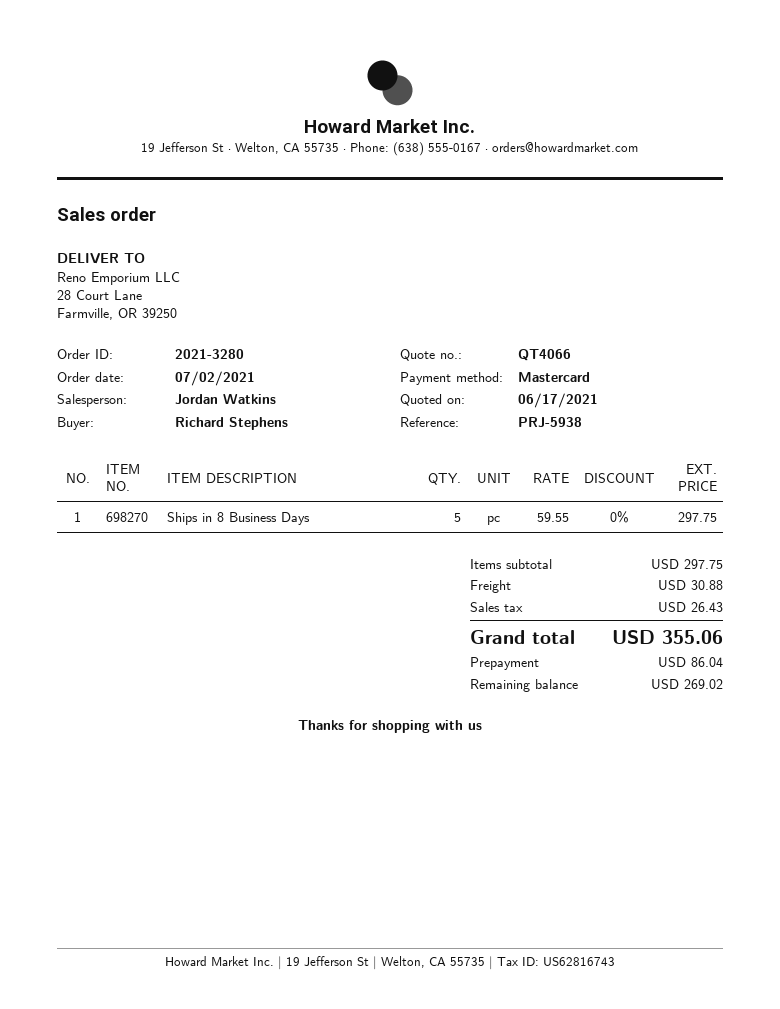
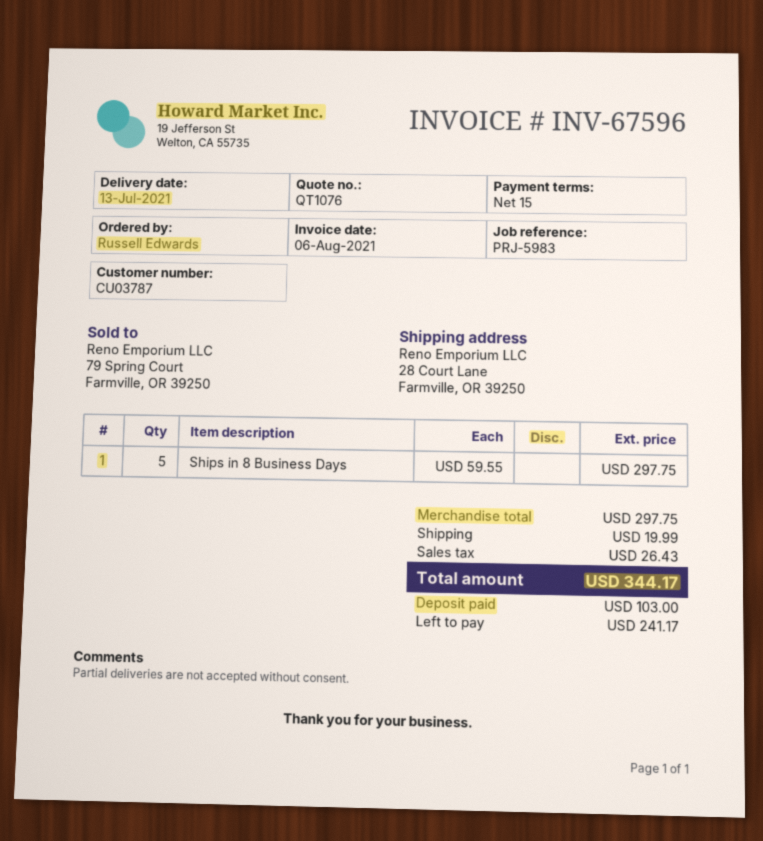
quote number: QT4066 -> QT1076
reference: PRJ-5938 -> PRJ-5983
ordered by: Richard Stephens -> Russell Edwards
shipping: 30.88 -> 19.99
total: 355.06 -> 344.17
deposit: 86.04 -> 103.00
balance: 269.02 -> 241.17

